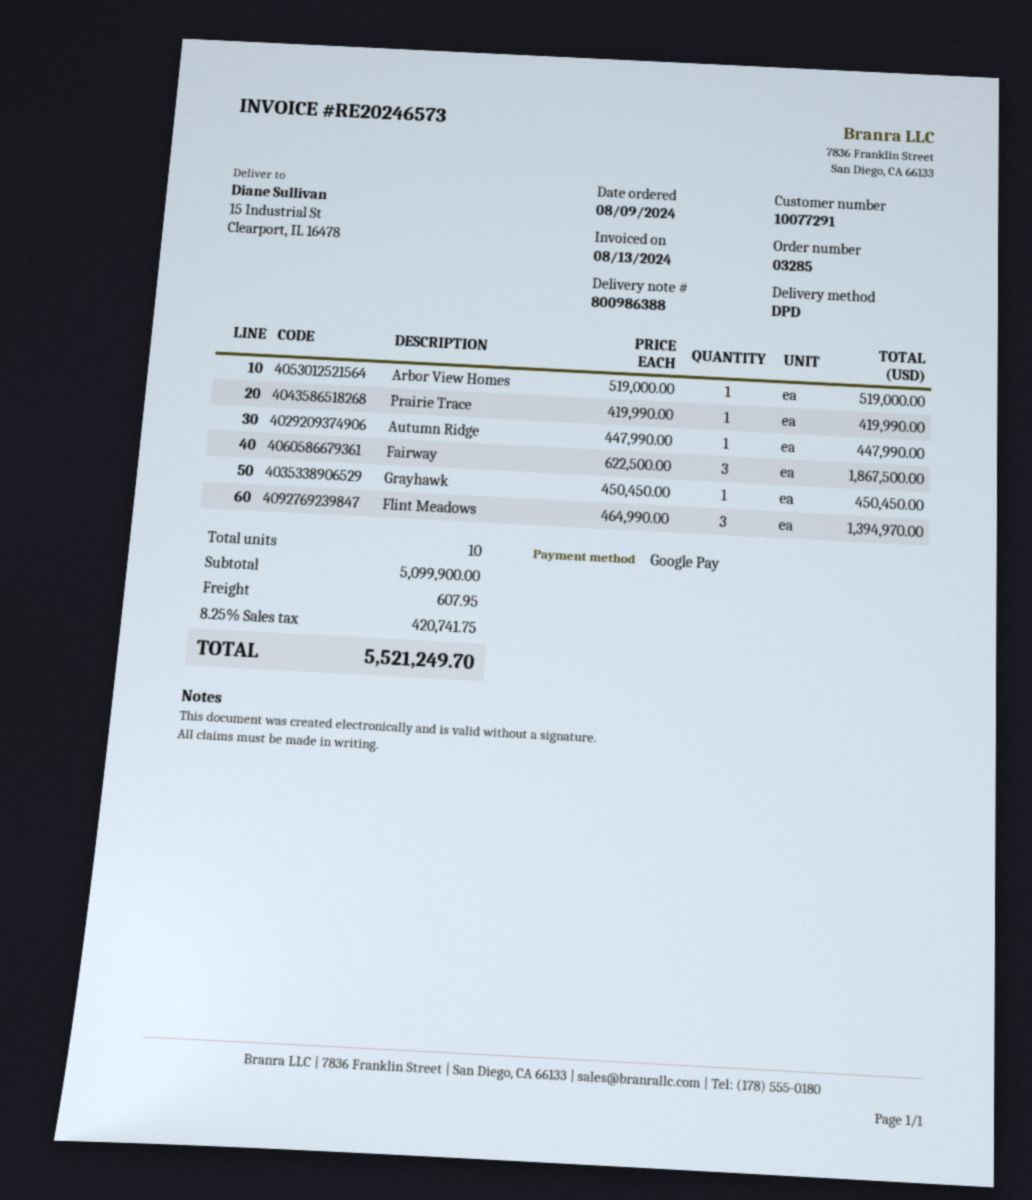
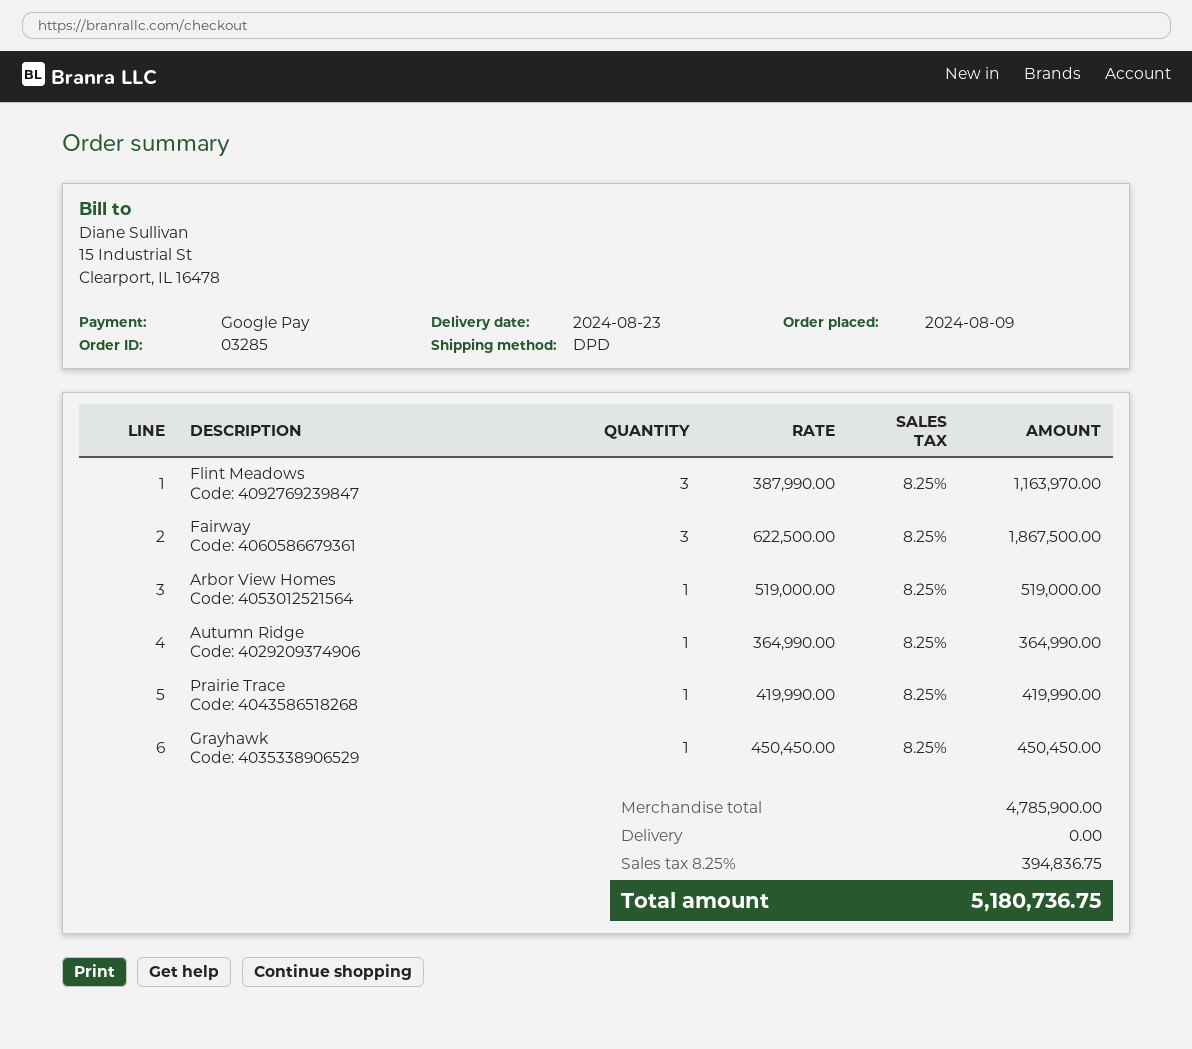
Autumn Ridge: 1 x 447990.00 = 447990.00 -> 1 x 364990.00 = 364990.00
Flint Meadows: 3 x 464990.00 = 1394970.00 -> 3 x 387990.00 = 1163970.00
subtotal: 5099900.00 -> 4785900.00
shipping: 607.95 -> 0.00
tax: 8.25% = 420741.75 -> 8.25% = 394836.75
total: 5521249.70 -> 5180736.75

